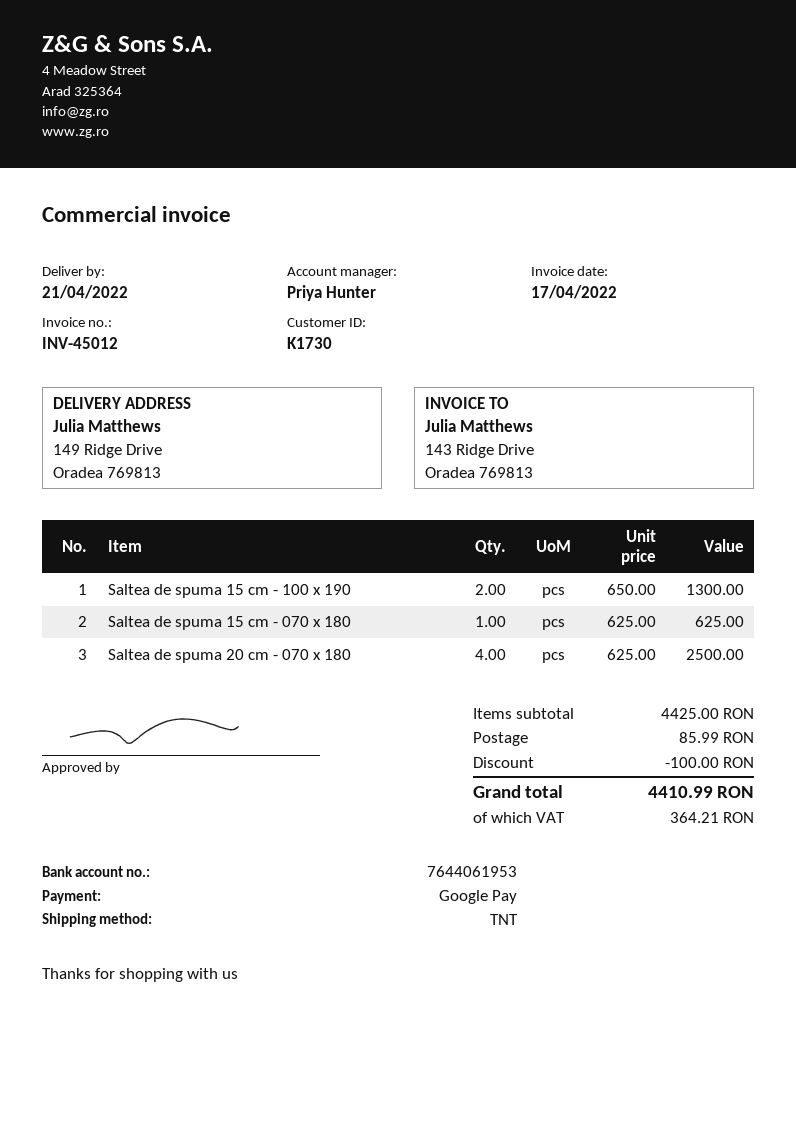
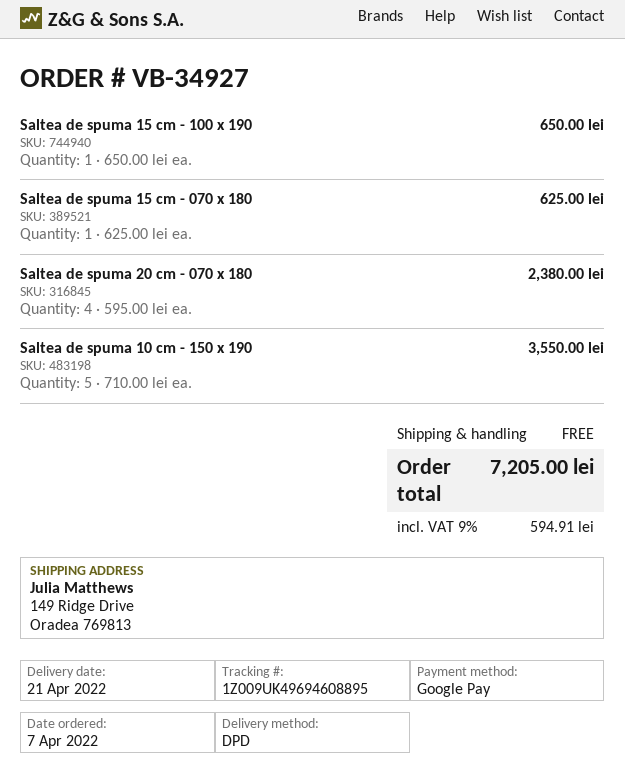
shipping method: TNT -> DPD
Saltea de spuma 15 cm - 100 x 190: 2 x 650.00 = 1300.00 -> 1 x 650.00 = 650.00
Saltea de spuma 20 cm - 070 x 180: 4 x 625.00 = 2500.00 -> 4 x 595.00 = 2380.00
Saltea de spuma 10 cm - 150 x 190: none -> 5 x 710.00 = 3550.00
discount: 100.00 -> none
shipping: 85.99 -> 0.00
tax: 364.21 -> 594.91
total: 4410.99 -> 7205.00

